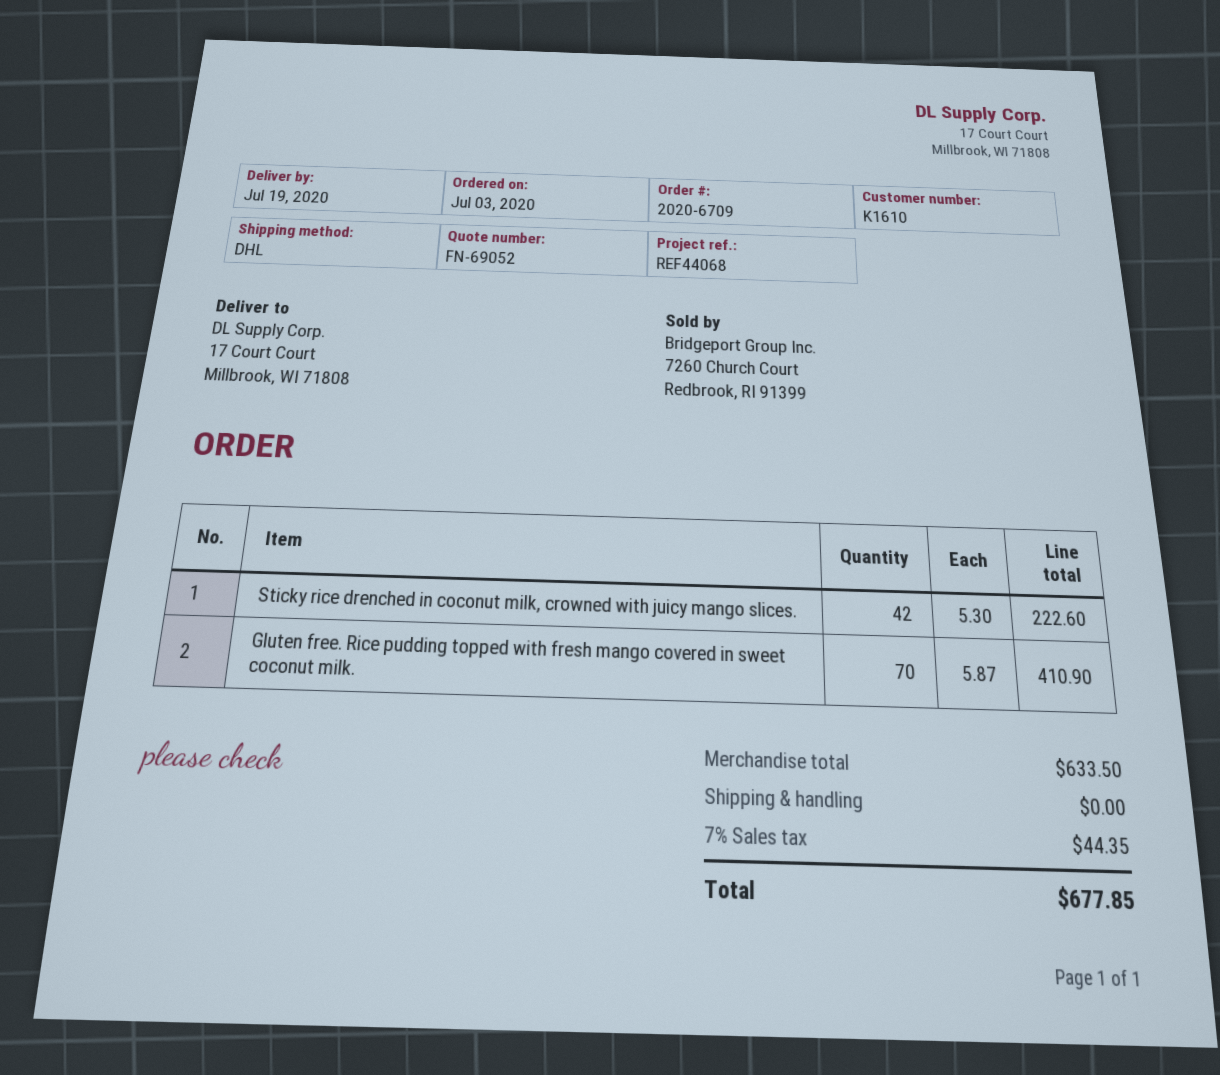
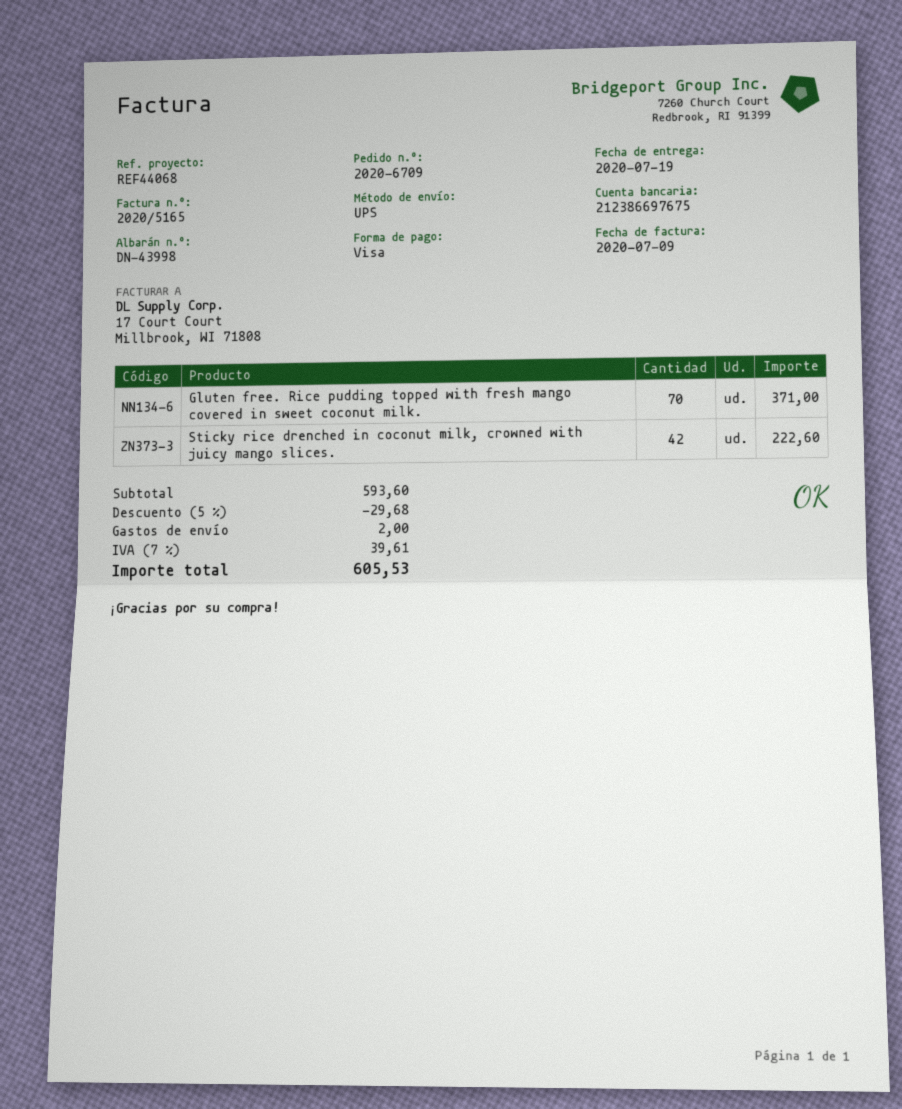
shipping method: DHL -> UPS
Gluten free. Rice pudding topped with fresh mango covered in sweet coconut milk.: 70 for 410.90 -> 70 for 371.00
subtotal: 633.50 -> 593.60
discount: none -> 5% = 29.68
shipping: 0.00 -> 2.00
tax: 7% = 44.35 -> 7% = 39.61
total: 677.85 -> 605.53

